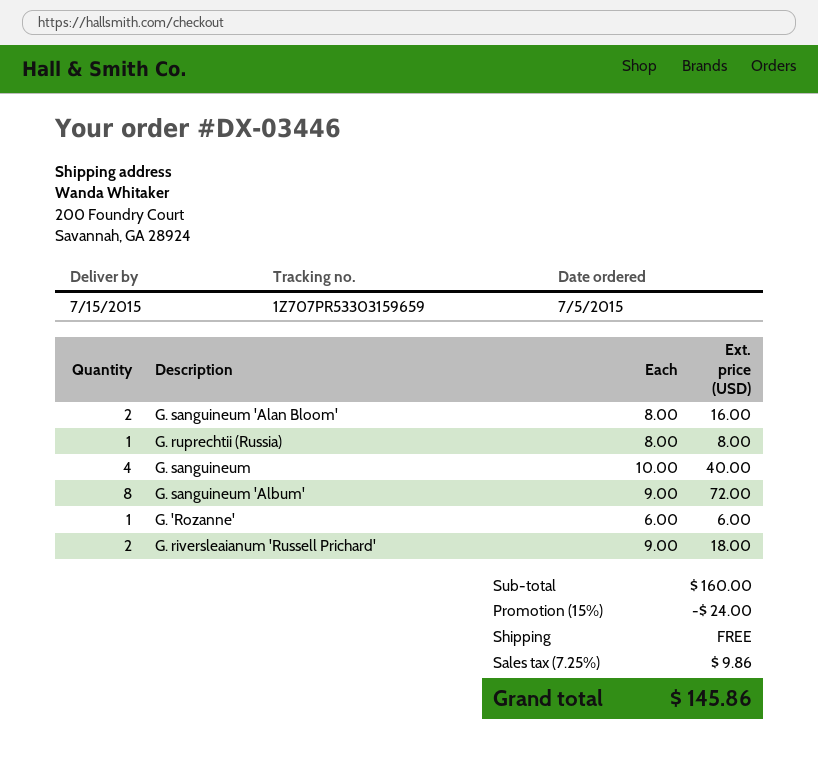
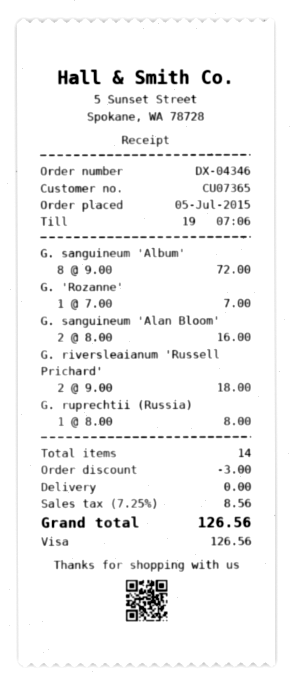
order number: DX-03446 -> DX-04346
G. sanguineum: 4 x 10.00 = 40.00 -> none
G. 'Rozanne': 1 x 6.00 = 6.00 -> 1 x 7.00 = 7.00
discount: 24.00 -> 3.00
tax: 7.25% = 9.86 -> 7.25% = 8.56
total: 145.86 -> 126.56

